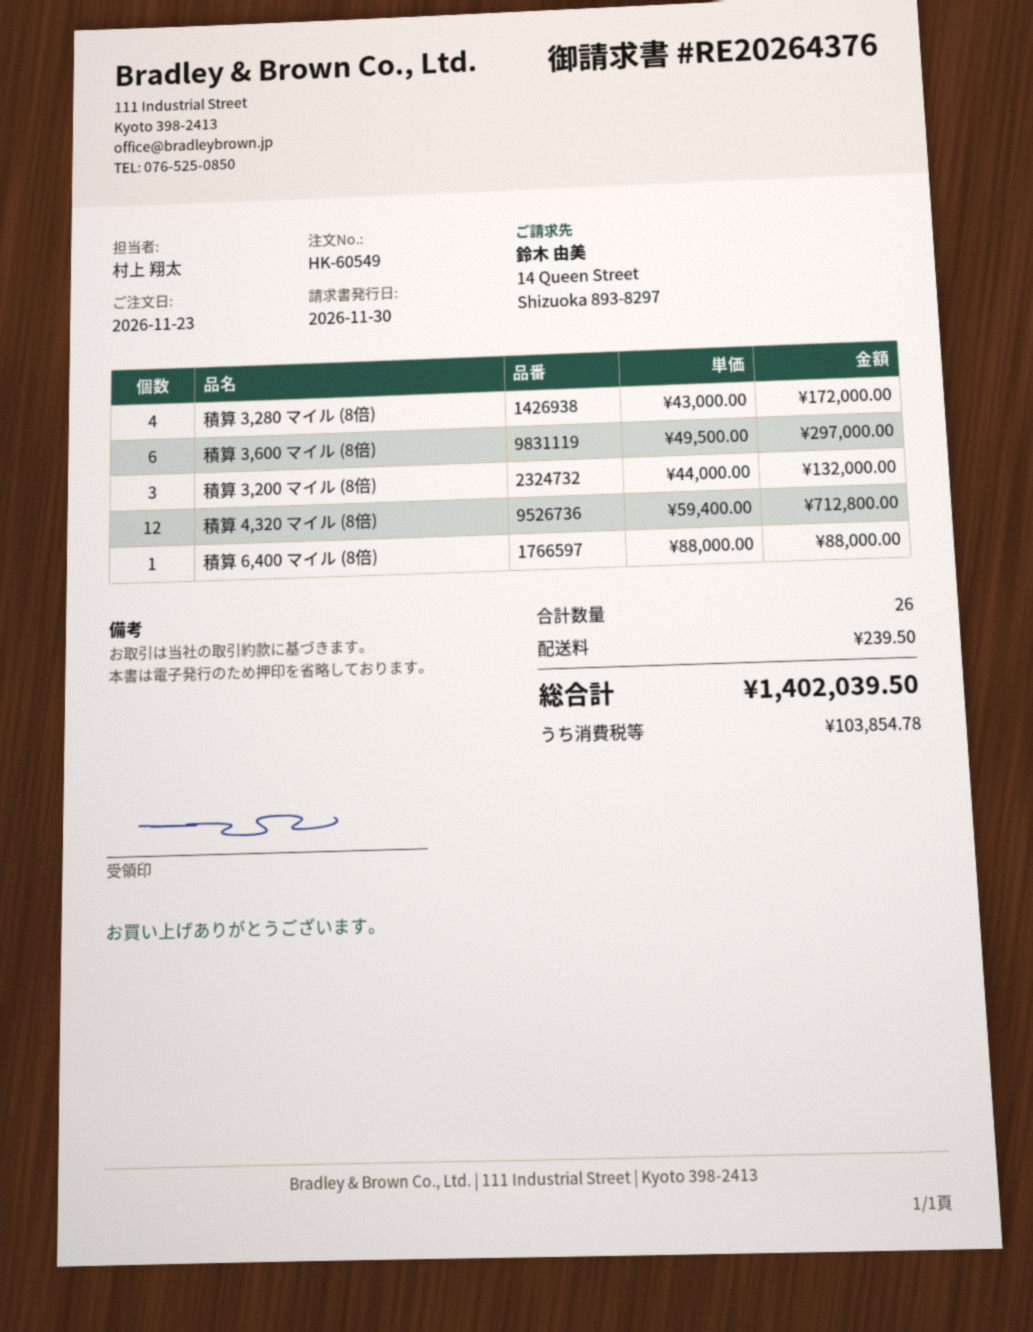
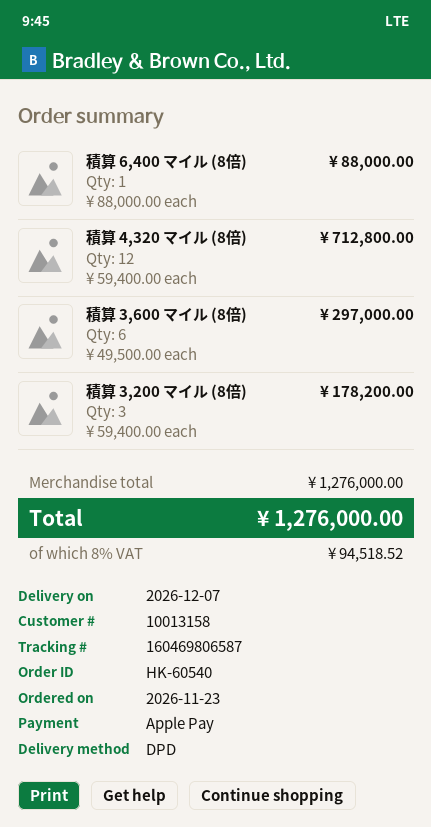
order number: HK-60549 -> HK-60540
積算 3,280 マイル (8倍): 4 x 43000.00 = 172000.00 -> none
積算 3,200 マイル (8倍): 3 x 44000.00 = 132000.00 -> 3 x 59400.00 = 178200.00
shipping: 239.50 -> none
tax: 103854.78 -> 94518.52
total: 1402039.50 -> 1276000.00

